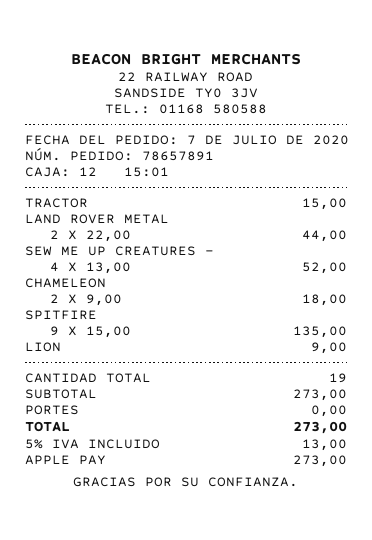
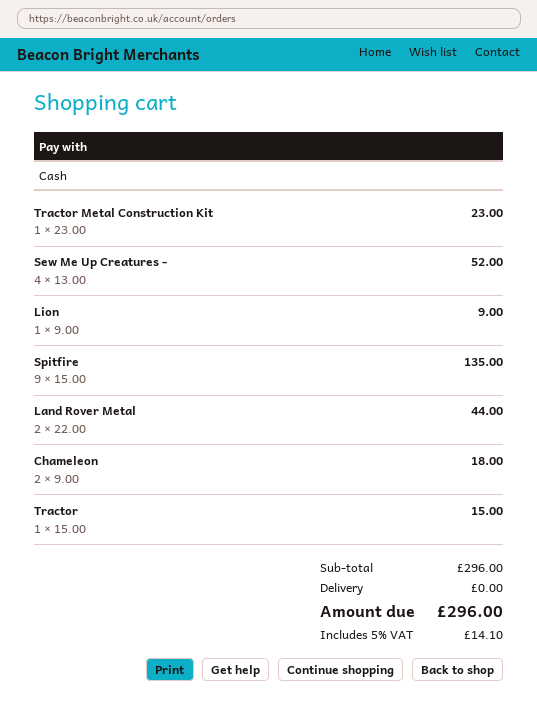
payment method: Apple Pay -> cash
Tractor Metal Construction Kit: none -> 1 x 23.00 = 23.00
subtotal: 273.00 -> 296.00
tax: 5% = 13.00 -> 5% = 14.10
total: 273.00 -> 296.00

